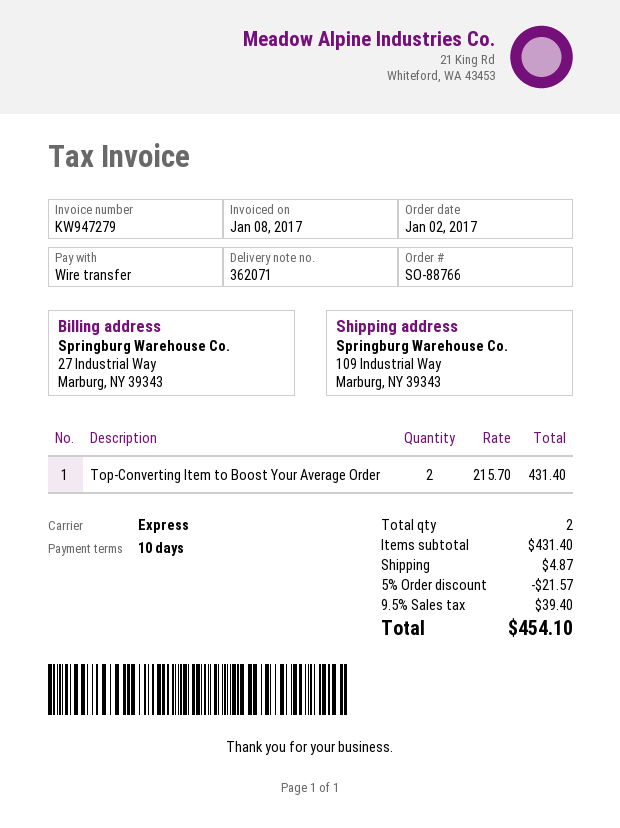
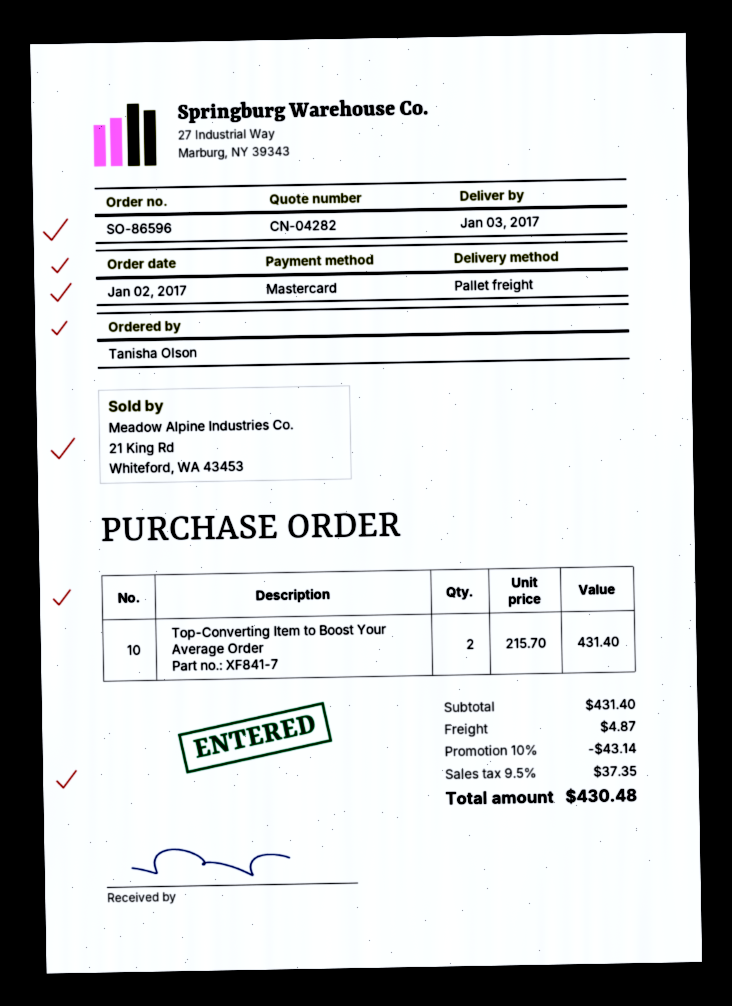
order number: SO-88766 -> SO-86596
payment method: bank transfer -> Mastercard
shipping method: express -> pallet freight
discount: 5% = 21.57 -> 10% = 43.14
tax: 9.5% = 39.40 -> 9.5% = 37.35
total: 454.10 -> 430.48

